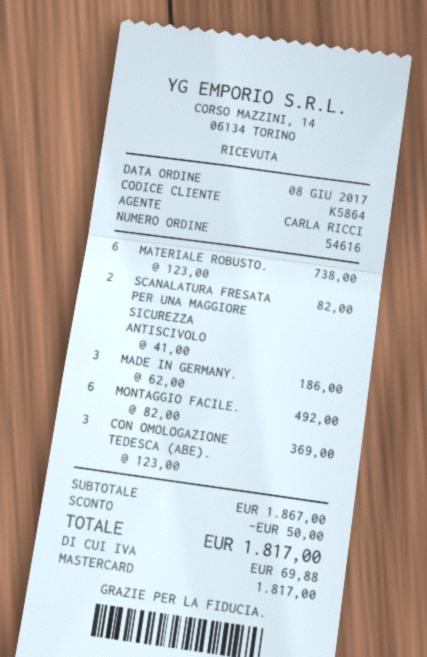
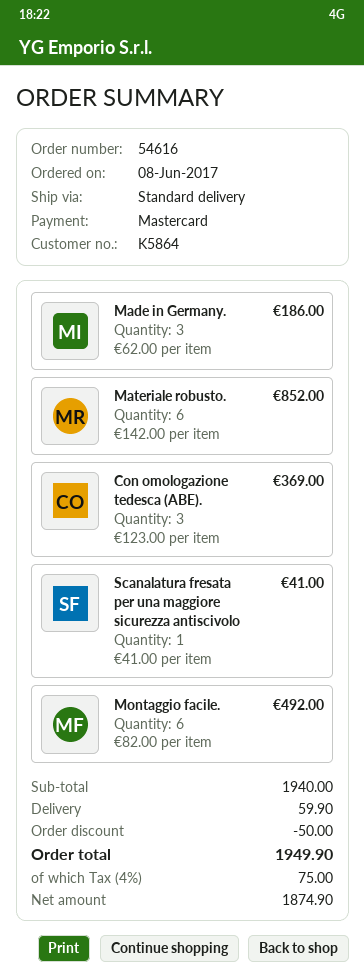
MATERIALE ROBUSTO.: 6 x 123.00 = 738.00 -> 6 x 142.00 = 852.00
SCANALATURA FRESATA PER UNA MAGGIORE SICUREZZA ANTISCIVOLO: 2 x 41.00 = 82.00 -> 1 x 41.00 = 41.00
subtotal: 1867.00 -> 1940.00
shipping: none -> 59.90
tax: 69.88 -> 75.00
total: 1817.00 -> 1949.90

